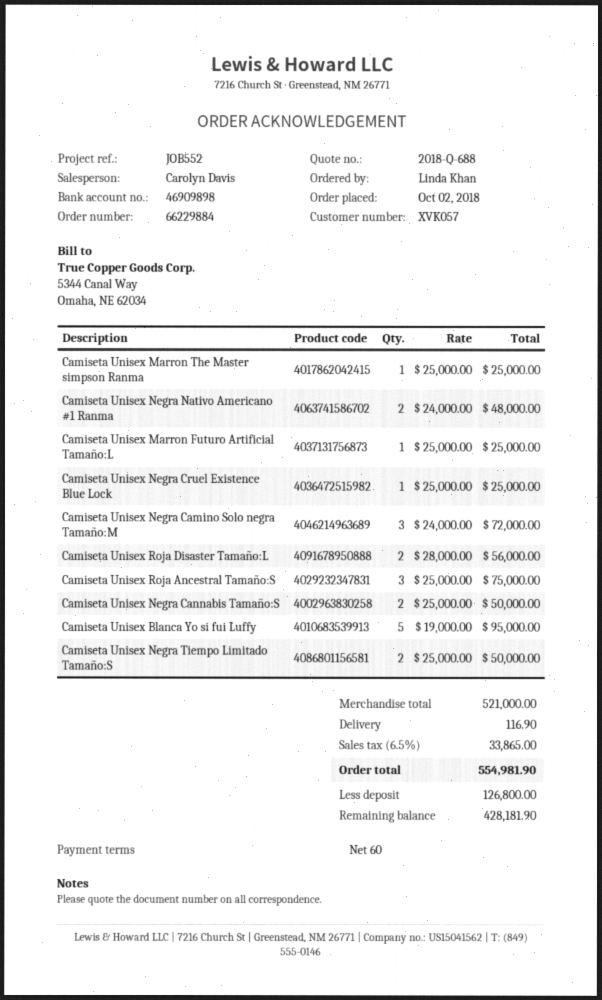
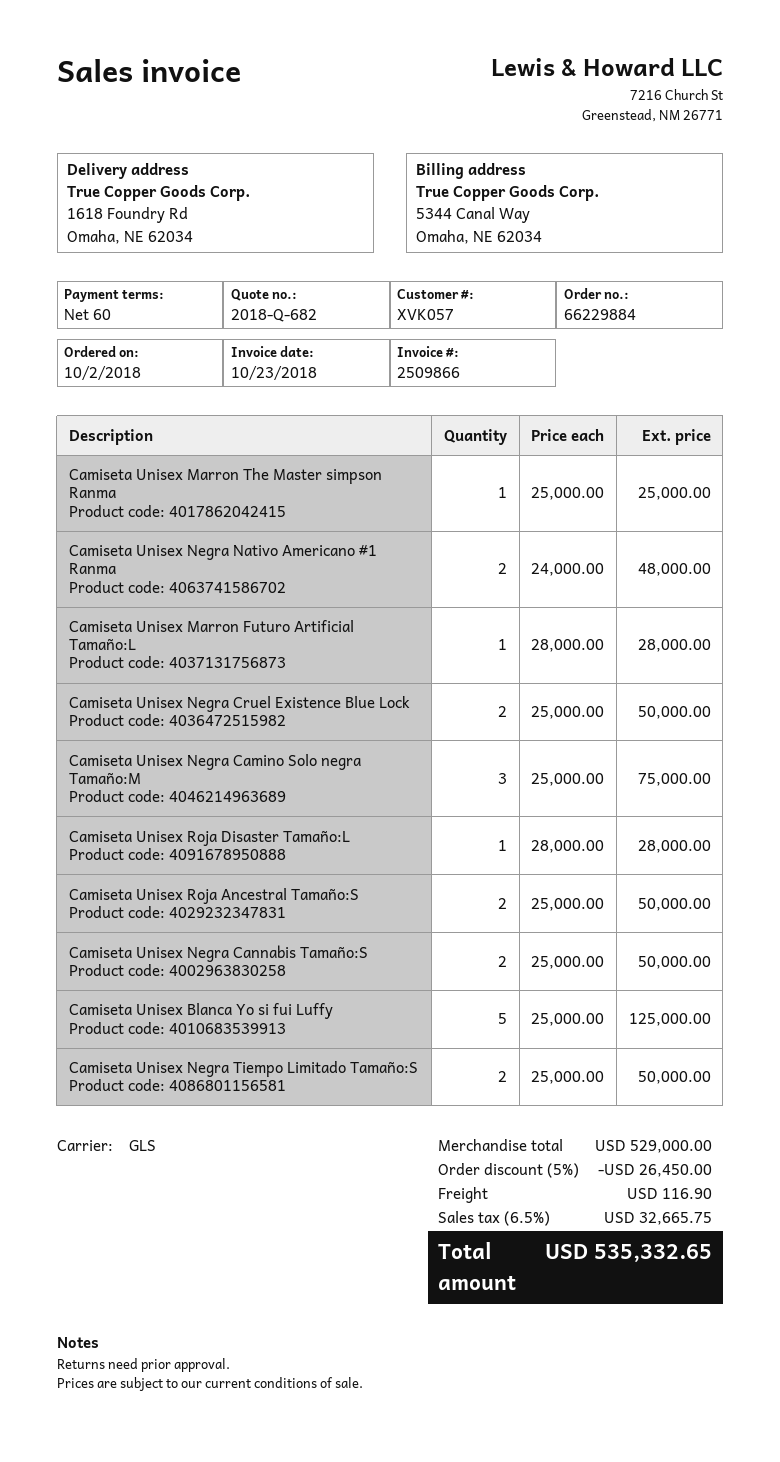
quote number: 2018-Q-688 -> 2018-Q-682
Camiseta Unisex Marron Futuro Artificial Tamaño:L: 1 x 25000.00 = 25000.00 -> 1 x 28000.00 = 28000.00
Camiseta Unisex Negra Cruel Existence Blue Lock: 1 x 25000.00 = 25000.00 -> 2 x 25000.00 = 50000.00
Camiseta Unisex Negra Camino Solo negra Tamaño:M: 3 x 24000.00 = 72000.00 -> 3 x 25000.00 = 75000.00
Camiseta Unisex Roja Disaster Tamaño:L: 2 x 28000.00 = 56000.00 -> 1 x 28000.00 = 28000.00
Camiseta Unisex Roja Ancestral Tamaño:S: 3 x 25000.00 = 75000.00 -> 2 x 25000.00 = 50000.00
Camiseta Unisex Blanca Yo si fui Luffy: 5 x 19000.00 = 95000.00 -> 5 x 25000.00 = 125000.00
subtotal: 521000.00 -> 529000.00
discount: none -> 5% = 26450.00
tax: 6.5% = 33865.00 -> 6.5% = 32665.75
total: 554981.90 -> 535332.65

